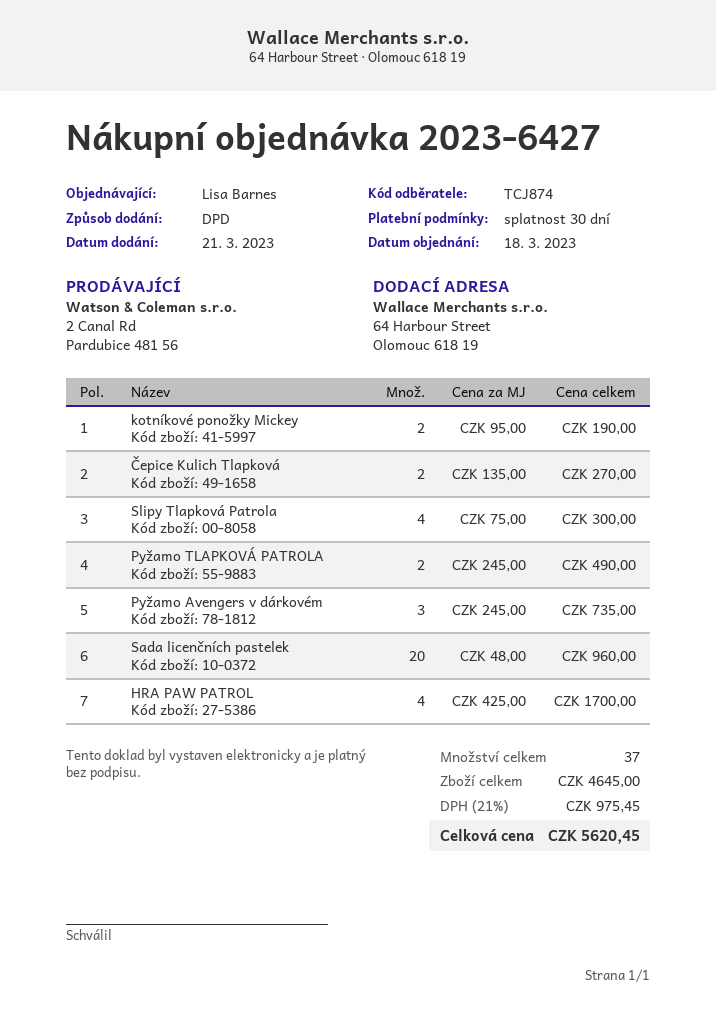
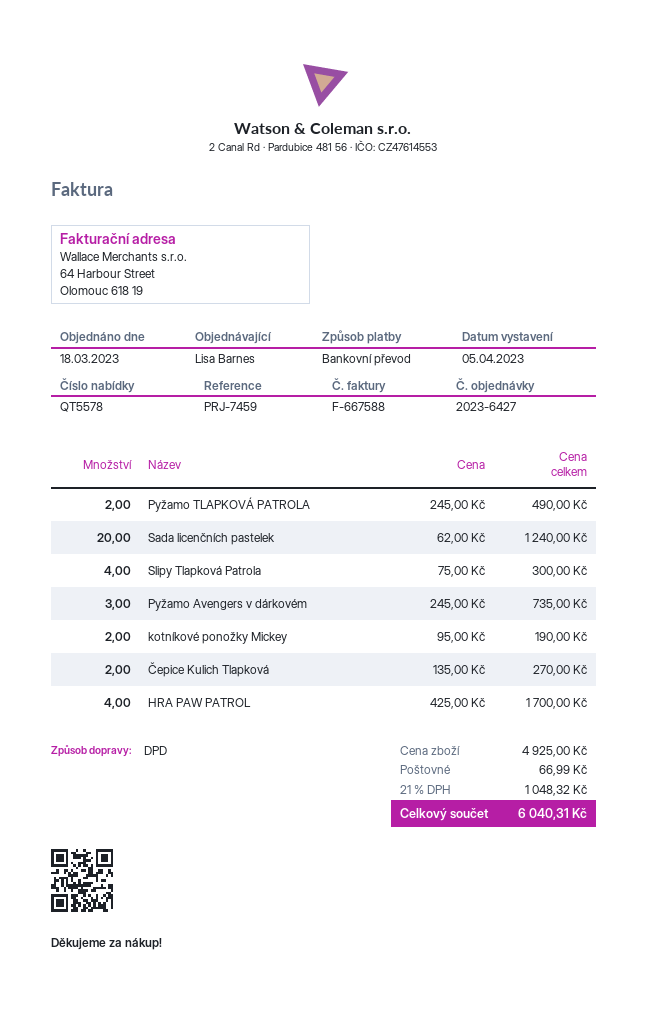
Sada licenčních pastelek: 20 x 48.00 = 960.00 -> 20 x 62.00 = 1240.00
subtotal: 4645.00 -> 4925.00
shipping: none -> 66.99
tax: 21% = 975.45 -> 21% = 1048.32
total: 5620.45 -> 6040.31

